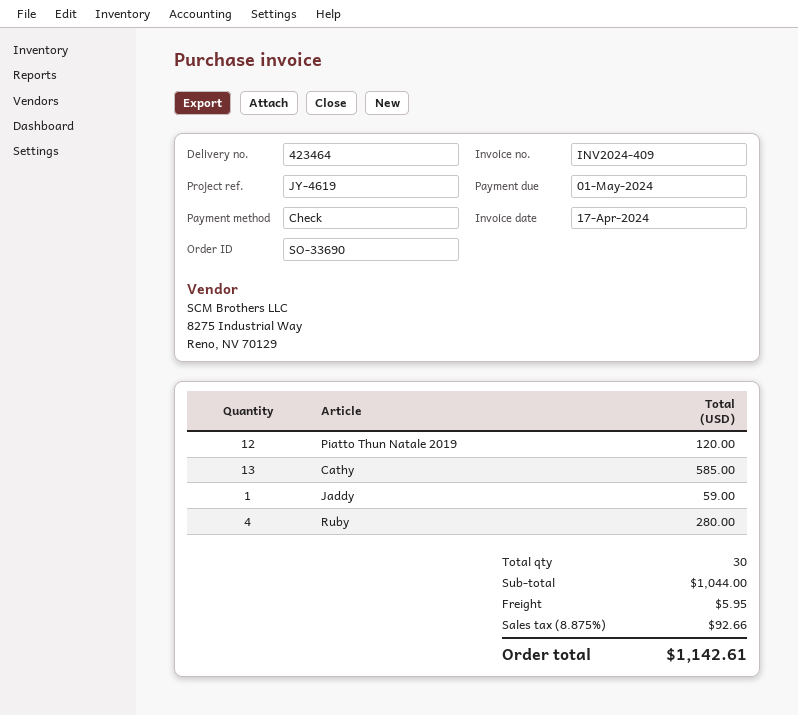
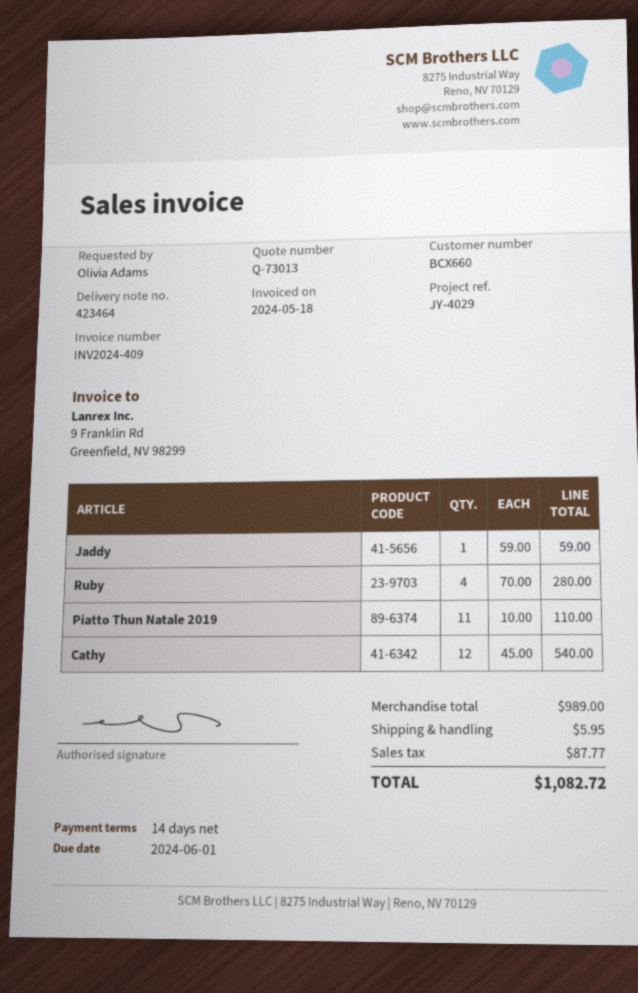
invoice date: 2024-04-17 -> 2024-05-18
due date: 2024-05-01 -> 2024-06-01
reference: JY-4619 -> JY-4029
Piatto Thun Natale 2019: 12 for 120.00 -> 11 for 110.00
Cathy: 13 for 585.00 -> 12 for 540.00
subtotal: 1044.00 -> 989.00
tax: 92.66 -> 87.77
total: 1142.61 -> 1082.72

